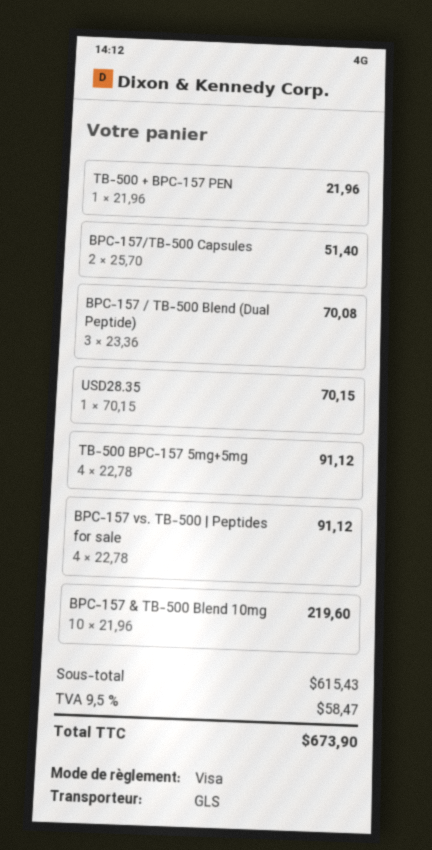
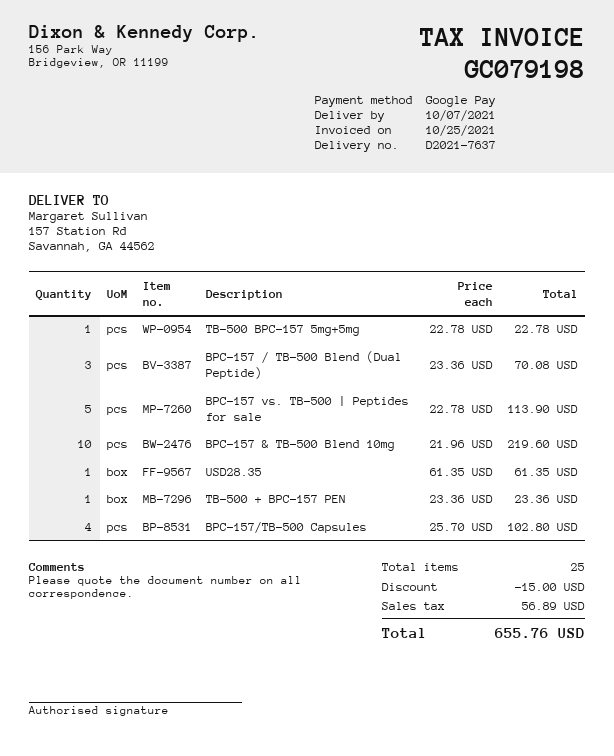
payment method: Visa -> Google Pay
TB-500 + BPC-157 PEN: 1 x 21.96 = 21.96 -> 1 x 23.36 = 23.36
BPC-157/TB-500 Capsules: 2 x 25.70 = 51.40 -> 4 x 25.70 = 102.80
USD28.35: 1 x 70.15 = 70.15 -> 1 x 61.35 = 61.35
TB-500 BPC-157 5mg+5mg: 4 x 22.78 = 91.12 -> 1 x 22.78 = 22.78
BPC-157 vs. TB-500 | Peptides for sale: 4 x 22.78 = 91.12 -> 5 x 22.78 = 113.90
discount: none -> 15.00
tax: 58.47 -> 56.89
total: 673.90 -> 655.76

